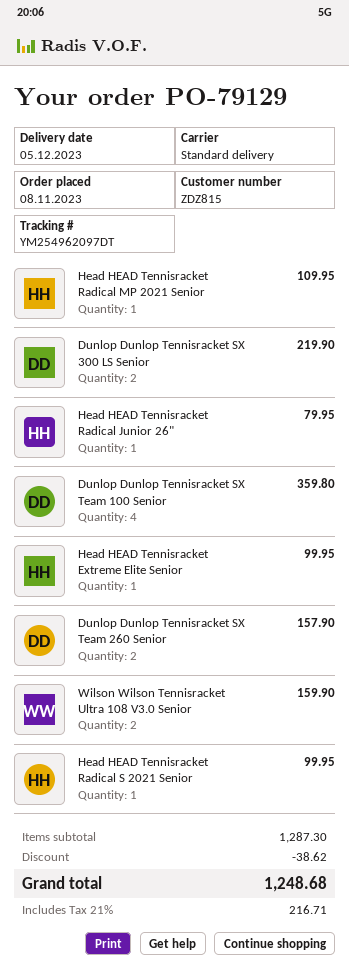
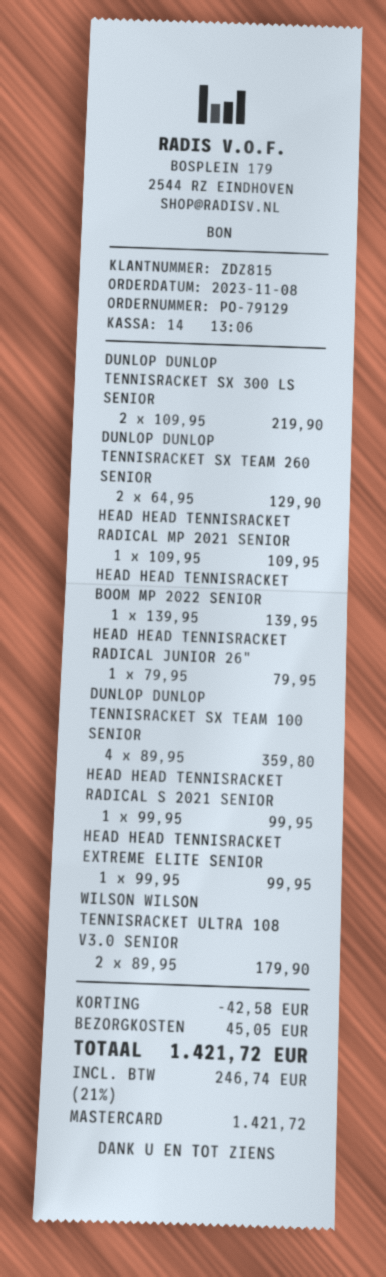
Dunlop Dunlop Tennisracket SX Team 260 Senior: 2 for 157.90 -> 2 for 129.90
Wilson Wilson Tennisracket Ultra 108 V3.0 Senior: 2 for 159.90 -> 2 for 179.90
HEAD HEAD TENNISRACKET BOOM MP 2022 SENIOR: none -> 1 for 139.95
discount: 38.62 -> 42.58
shipping: none -> 45.05
tax: 21% = 216.71 -> 21% = 246.74
total: 1248.68 -> 1421.72

